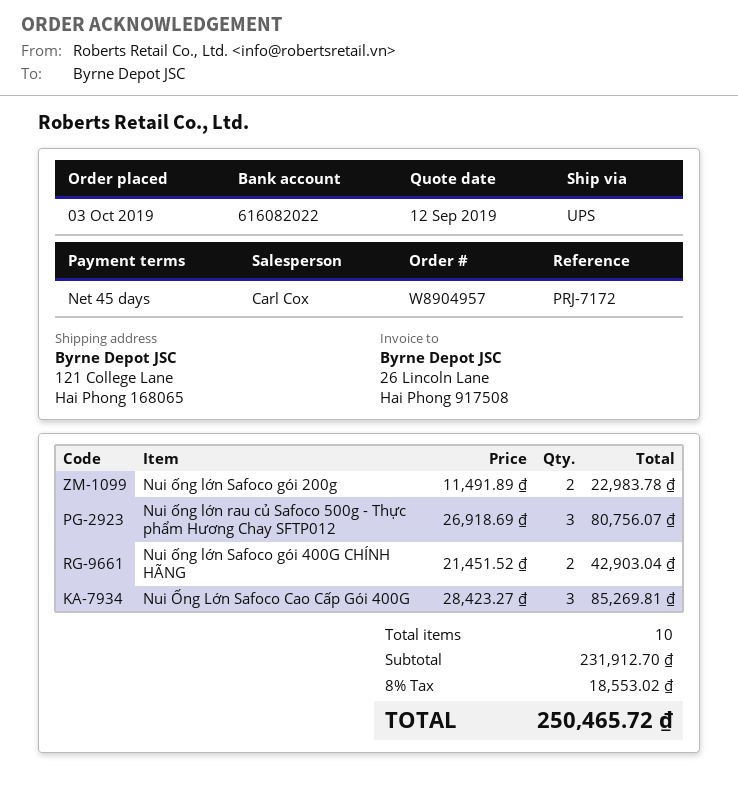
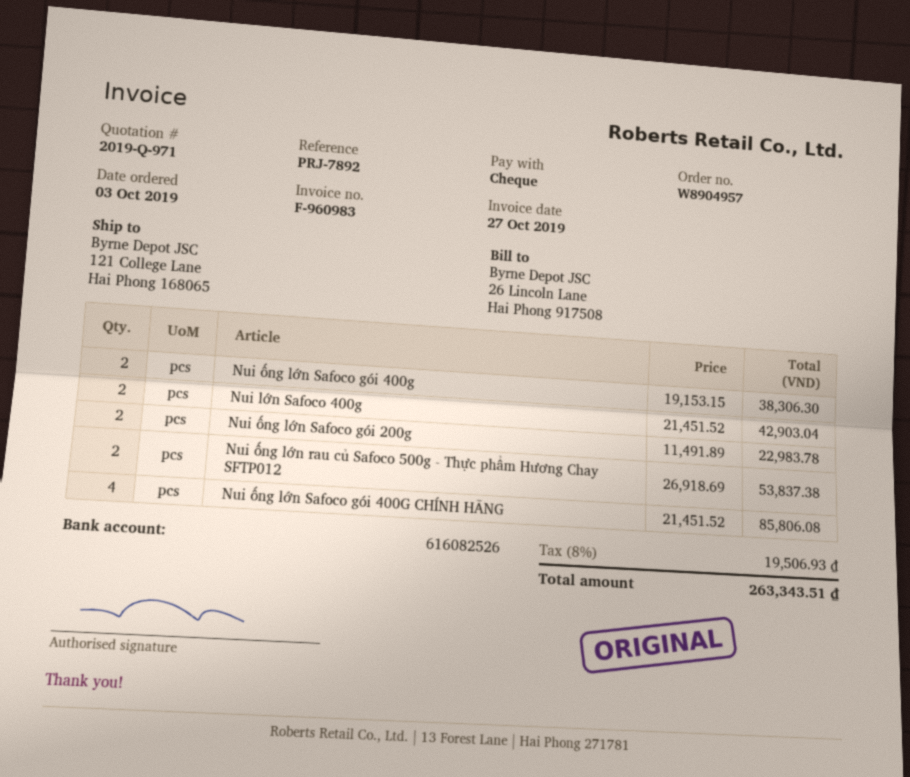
reference: PRJ-7172 -> PRJ-7892
bank account: 616082022 -> 616082526
Nui ống lớn rau củ Safoco 500g - Thực phẩm Hương Chay SFTP012: 3 x 26918.69 = 80756.07 -> 2 x 26918.69 = 53837.38
Nui ống lớn Safoco gói 400G CHÍNH HÃNG: 2 x 21451.52 = 42903.04 -> 4 x 21451.52 = 85806.08
Nui Ống Lớn Safoco Cao Cấp Gói 400G: 3 x 28423.27 = 85269.81 -> none
Nui ống lớn Safoco gói 400g: none -> 2 x 19153.15 = 38306.30
Nui lớn Safoco 400g: none -> 2 x 21451.52 = 42903.04
tax: 8% = 18553.02 -> 8% = 19506.93
total: 250465.72 -> 263343.51

